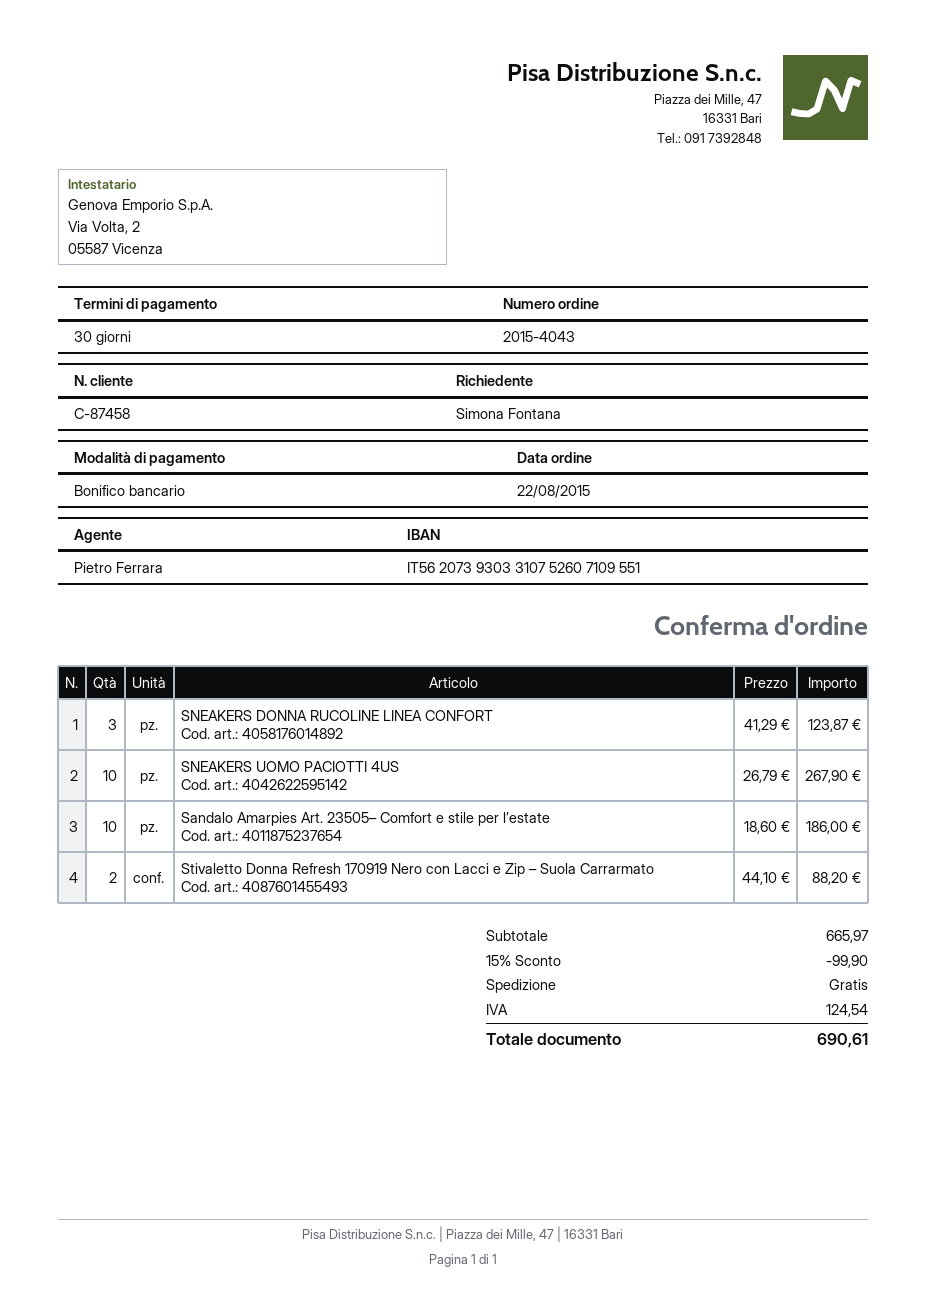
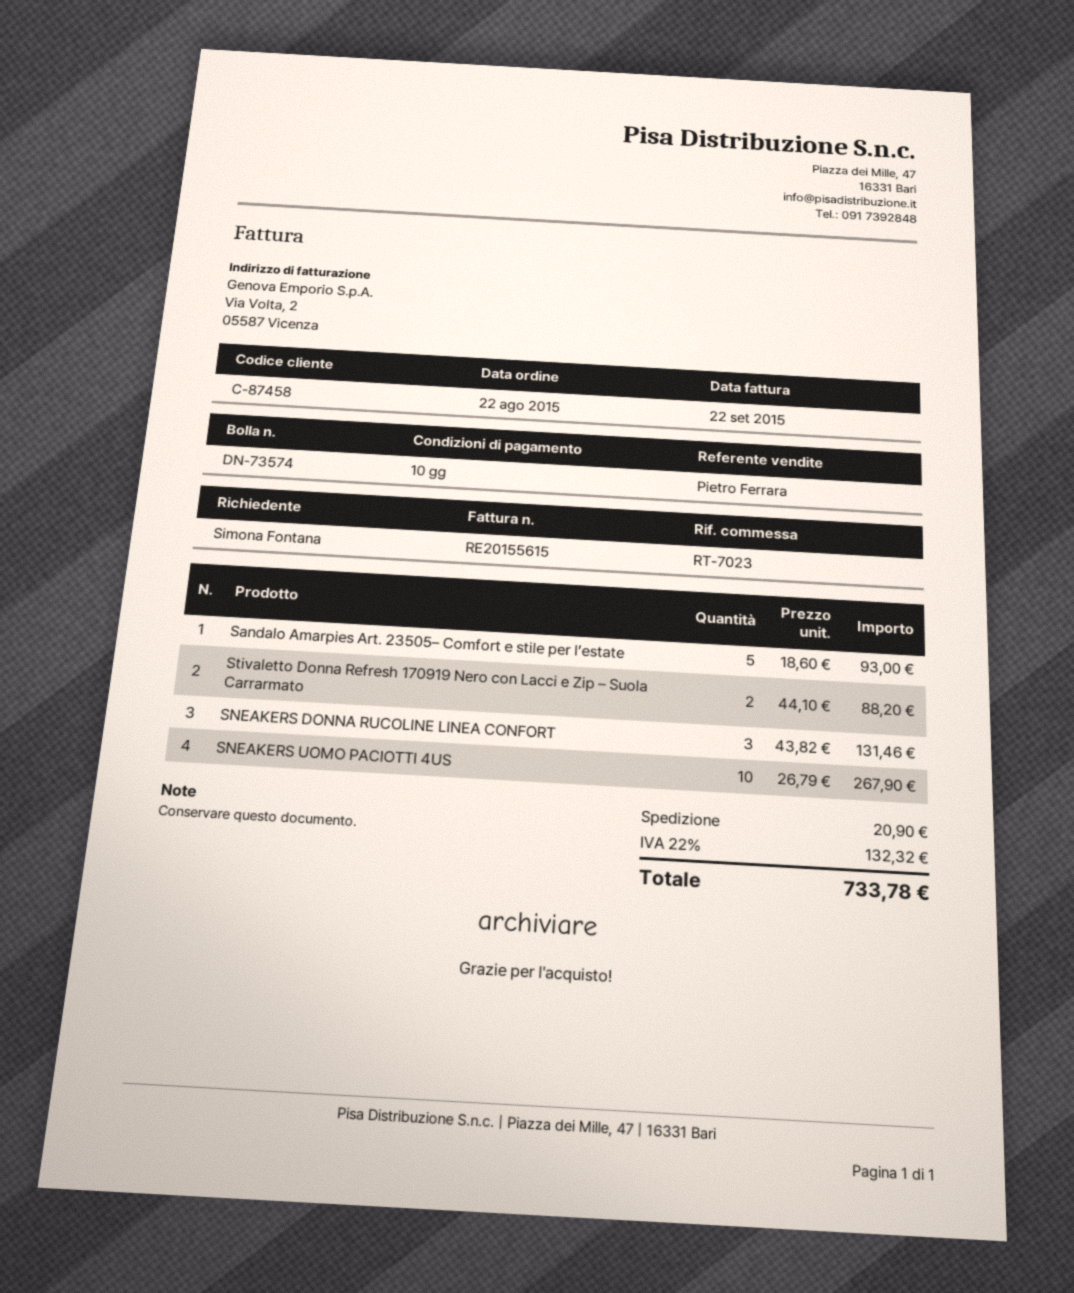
payment terms: 30 days -> 10 days
SNEAKERS DONNA RUCOLINE LINEA CONFORT: 3 x 41.29 = 123.87 -> 3 x 43.82 = 131.46
Sandalo Amarpies Art. 23505– Comfort e stile per l’estate: 10 x 18.60 = 186.00 -> 5 x 18.60 = 93.00
discount: 15% = 99.90 -> none
shipping: 0.00 -> 20.90
tax: 124.54 -> 132.32
total: 690.61 -> 733.78

